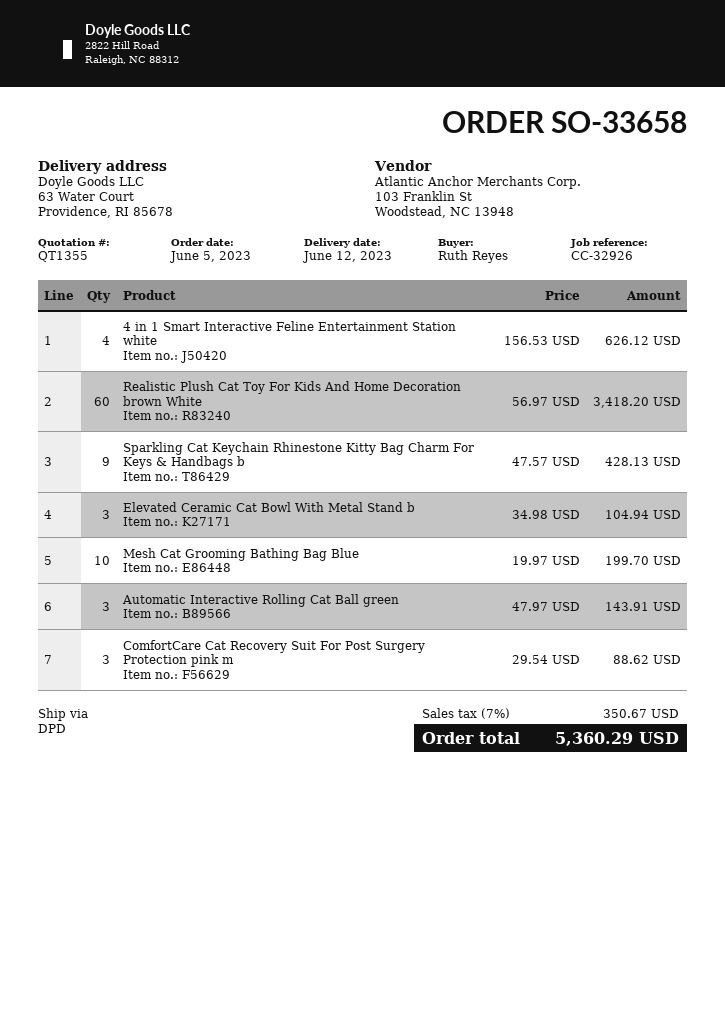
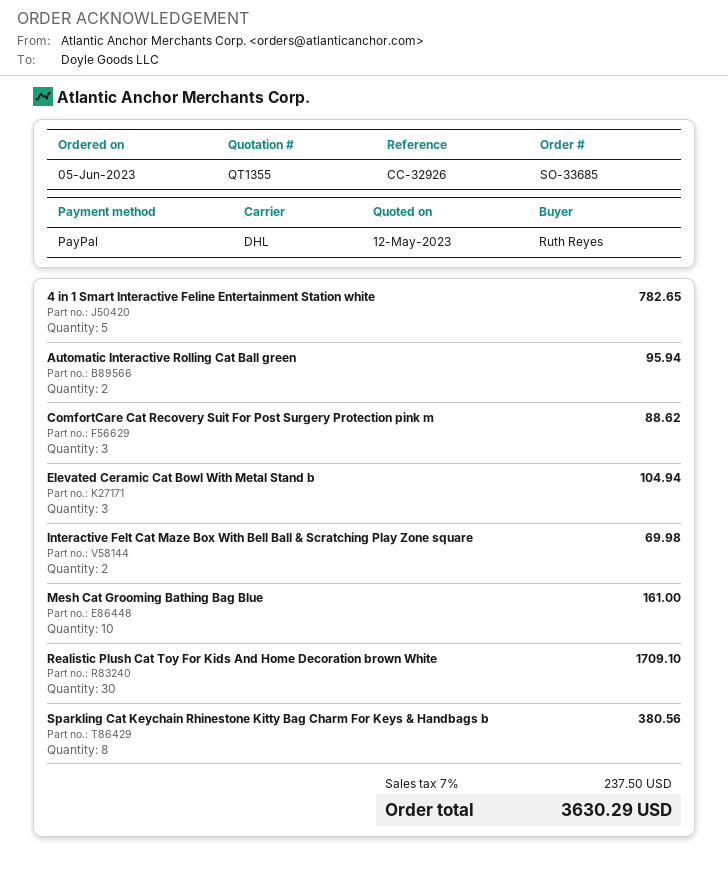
order number: SO-33658 -> SO-33685
shipping method: DPD -> DHL
4 in 1 Smart Interactive Feline Entertainment Station white: 4 for 626.12 -> 5 for 782.65
Realistic Plush Cat Toy For Kids And Home Decoration brown White: 60 for 3418.20 -> 30 for 1709.10
Sparkling Cat Keychain Rhinestone Kitty Bag Charm For Keys & Handbags b: 9 for 428.13 -> 8 for 380.56
Mesh Cat Grooming Bathing Bag Blue: 10 for 199.70 -> 10 for 161.00
Automatic Interactive Rolling Cat Ball green: 3 for 143.91 -> 2 for 95.94
Interactive Felt Cat Maze Box With Bell Ball & Scratching Play Zone square: none -> 2 for 69.98
tax: 7% = 350.67 -> 7% = 237.50
total: 5360.29 -> 3630.29

